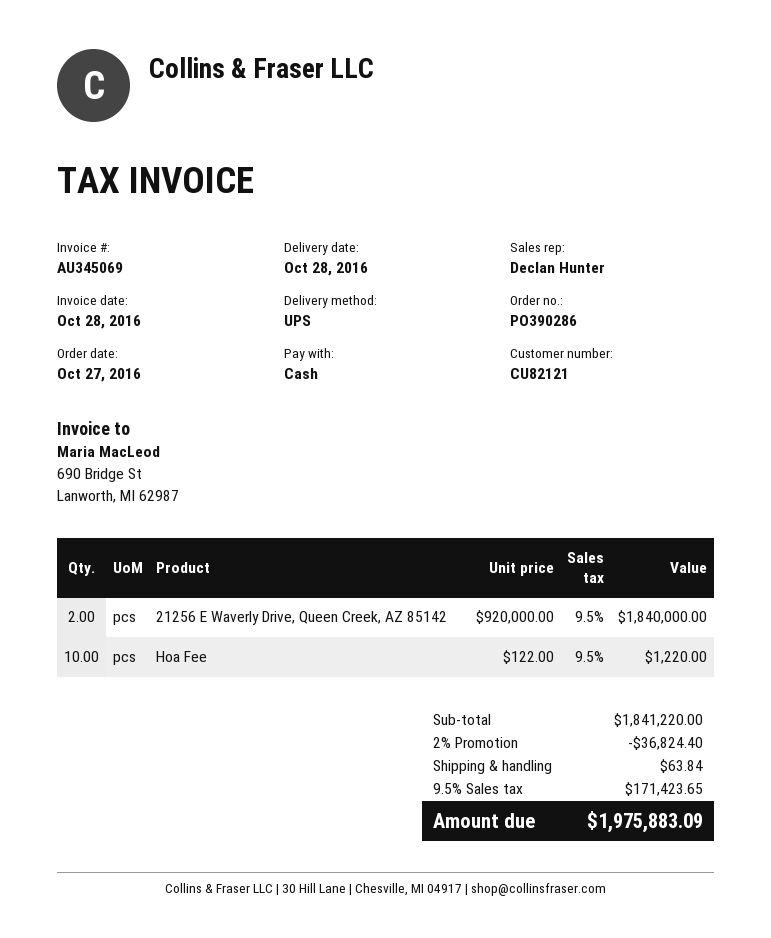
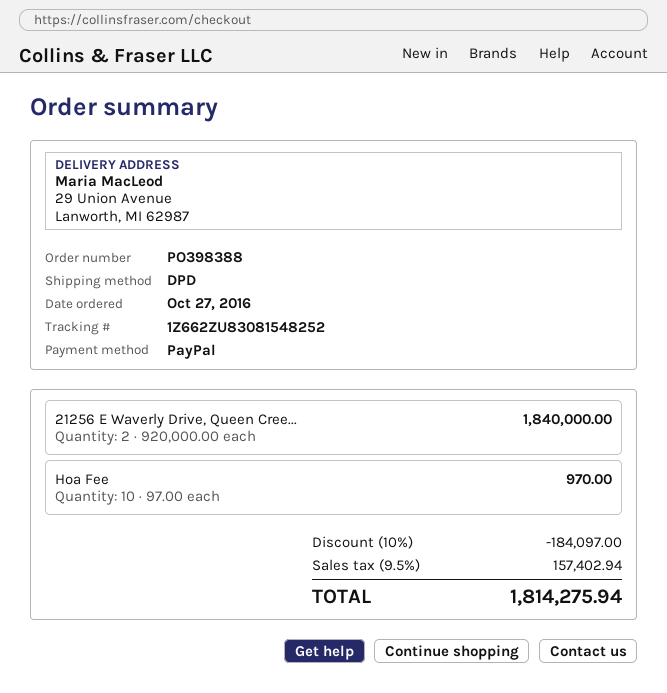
order number: PO390286 -> PO398388
payment method: cash -> PayPal
shipping method: UPS -> DPD
Hoa Fee: 10 x 122.00 = 1220.00 -> 10 x 97.00 = 970.00
discount: 2% = 36824.40 -> 10% = 184097.00
shipping: 63.84 -> none
tax: 9.5% = 171423.65 -> 9.5% = 157402.94
total: 1975883.09 -> 1814275.94

